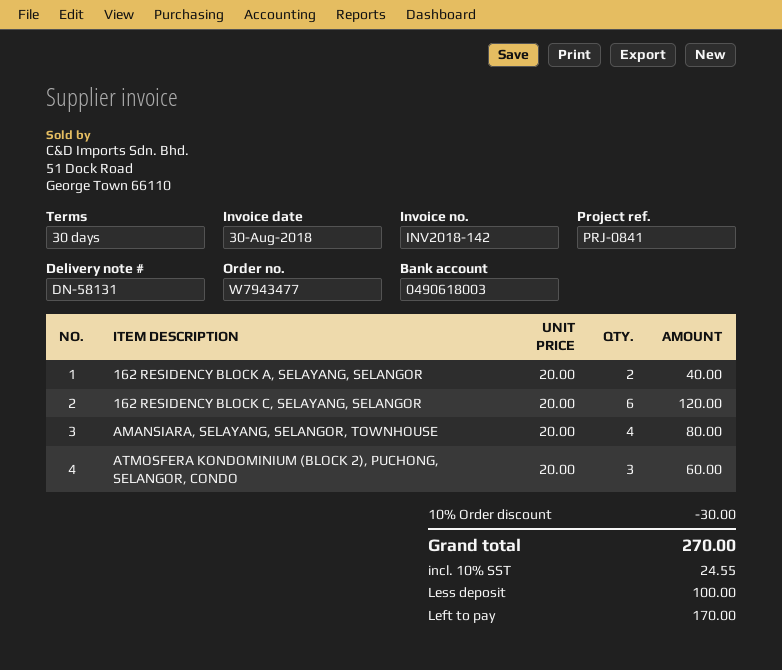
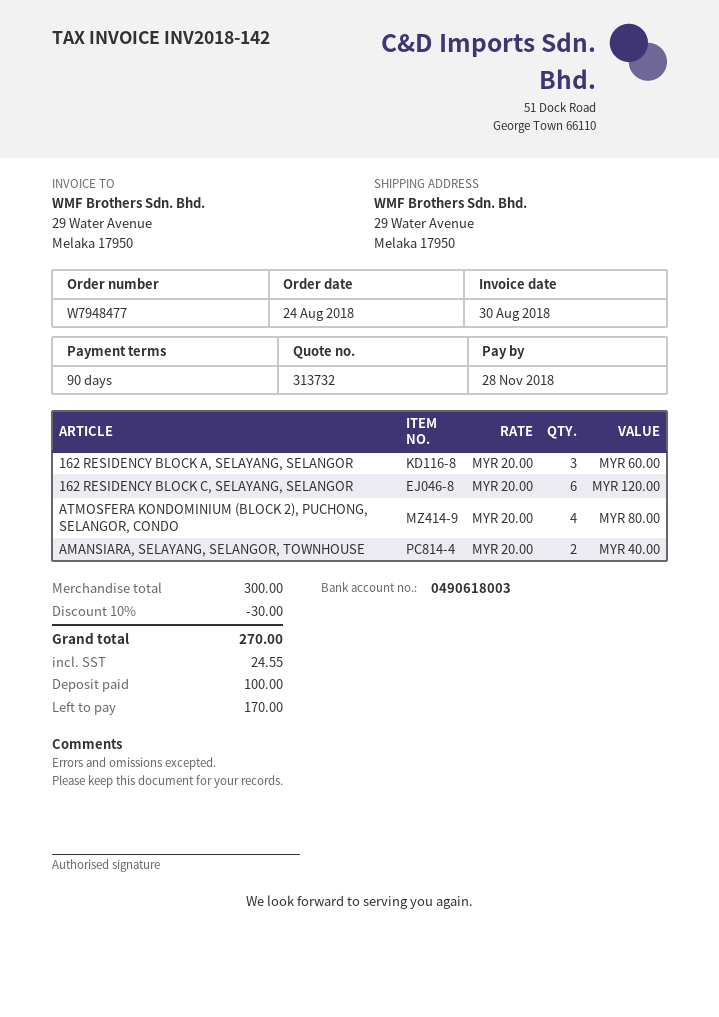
order number: W7943477 -> W7948477
payment terms: 30 days -> 90 days
162 RESIDENCY BLOCK A, SELAYANG, SELANGOR: 2 x 20.00 = 40.00 -> 3 x 20.00 = 60.00
AMANSIARA, SELAYANG, SELANGOR, TOWNHOUSE: 4 x 20.00 = 80.00 -> 2 x 20.00 = 40.00
ATMOSFERA KONDOMINIUM (BLOCK 2), PUCHONG, SELANGOR, CONDO: 3 x 20.00 = 60.00 -> 4 x 20.00 = 80.00

